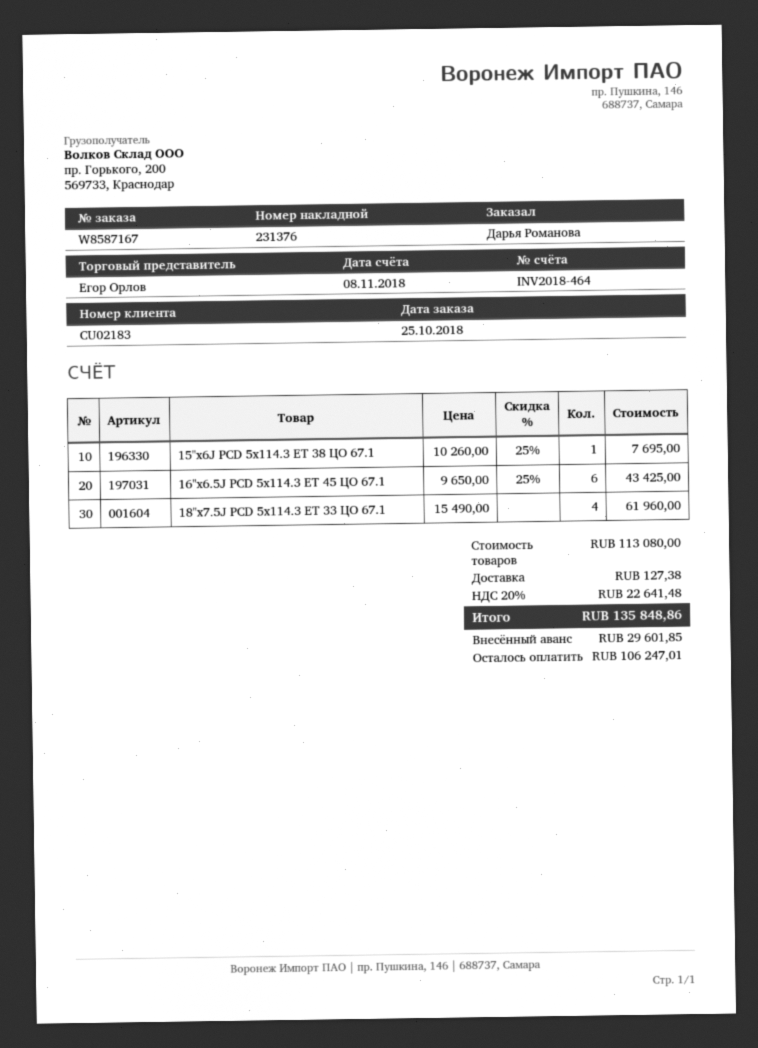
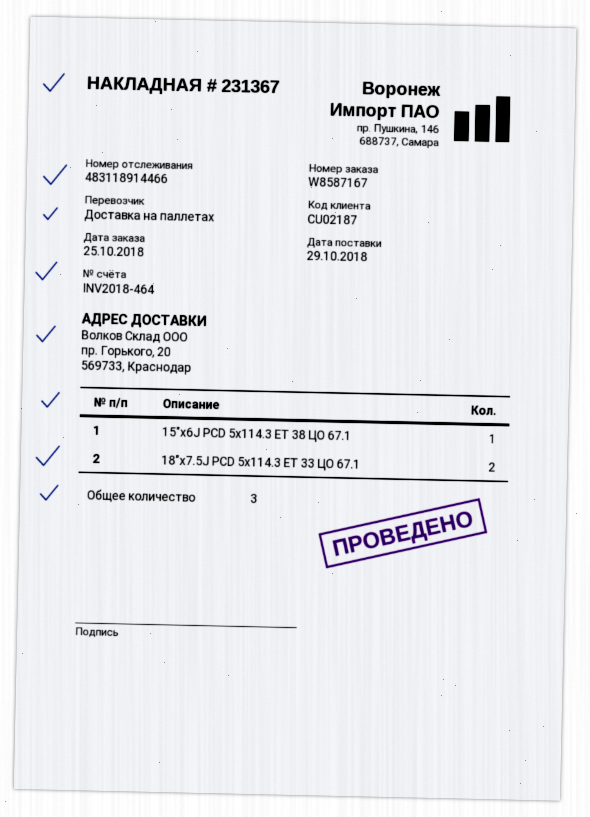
delivery note number: 231376 -> 231367
customer number: CU02183 -> CU02187
ship to: пр. Горького, 200, 569733, Краснодар -> пр. Горького, 20, 569733, Краснодар
16"x6.5J PCD 5x114.3 ЕТ 45 ЦО 67.1: 6 -> none
18"x7.5J PCD 5x114.3 ЕТ 33 ЦО 67.1: 4 -> 2

